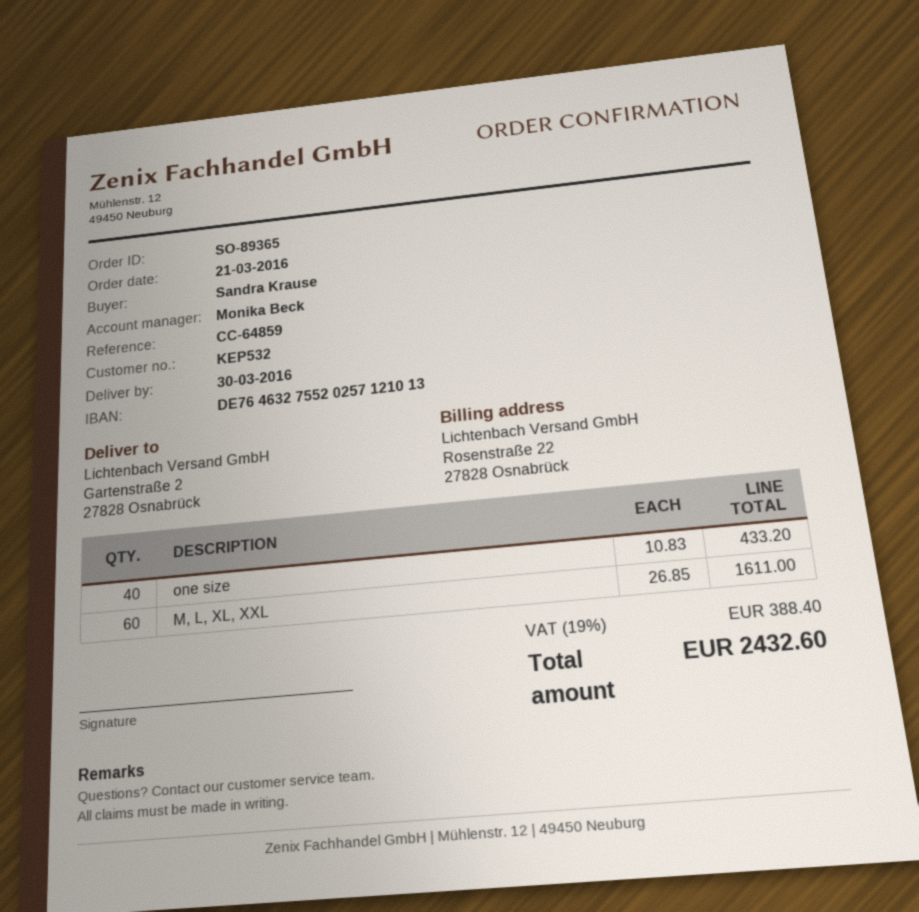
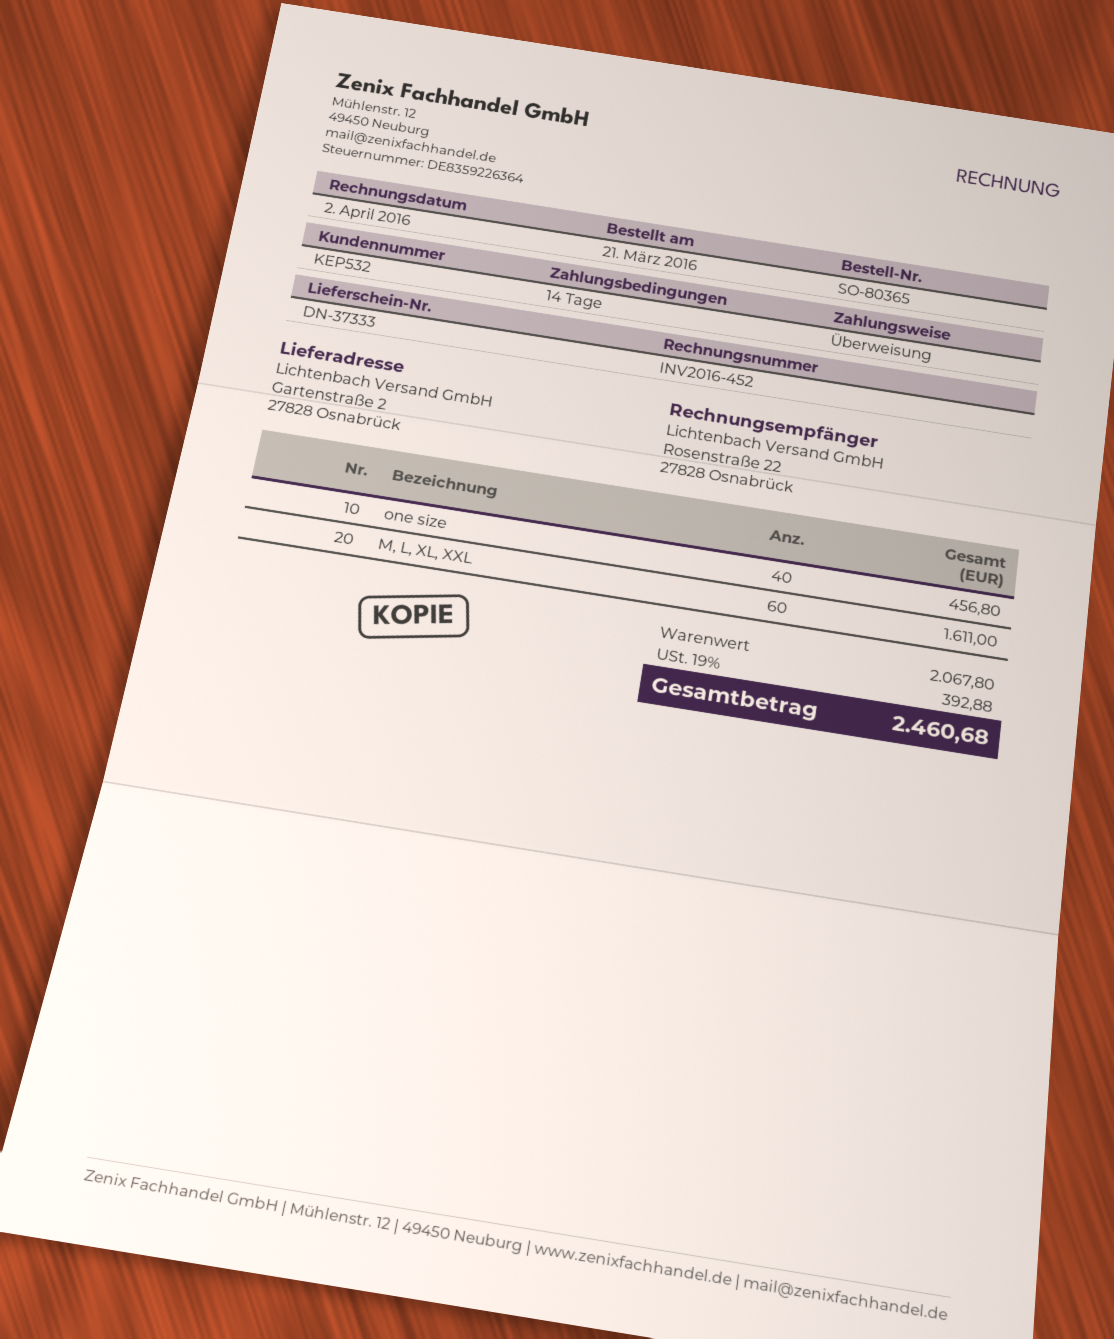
order number: SO-89365 -> SO-80365
one size: 40 for 433.20 -> 40 for 456.80
tax: 19% = 388.40 -> 19% = 392.88
total: 2432.60 -> 2460.68

